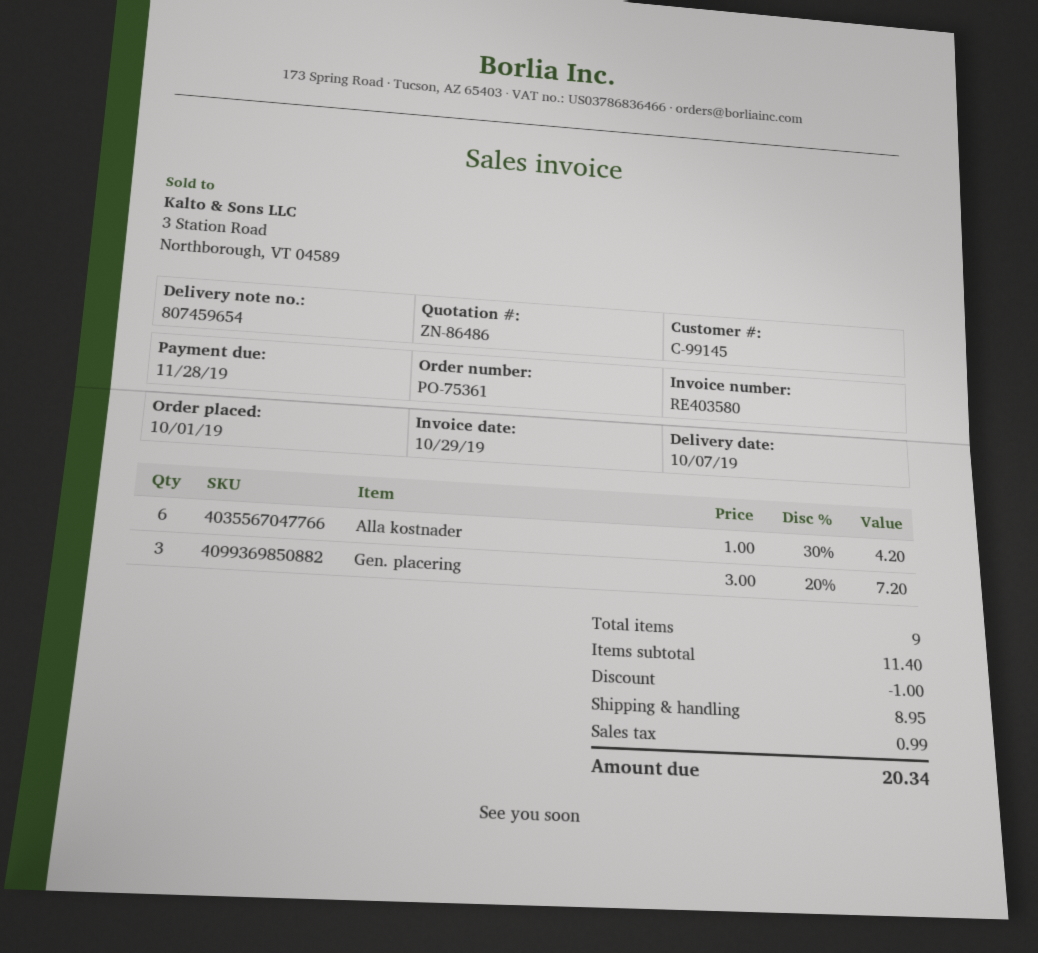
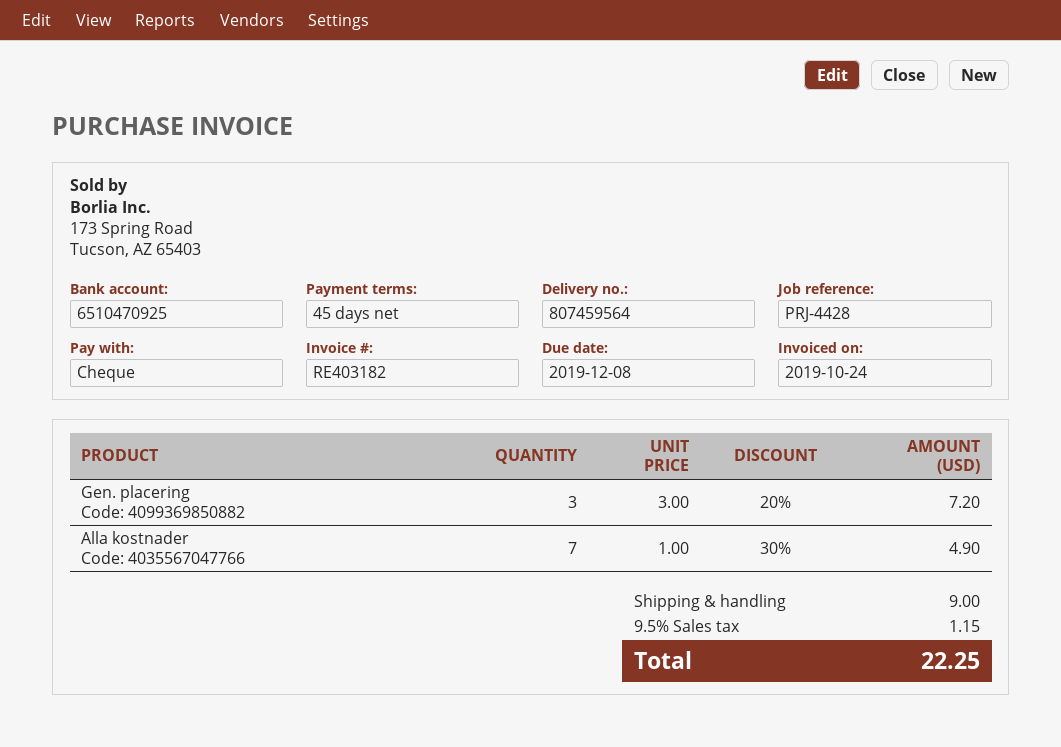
delivery note number: 807459654 -> 807459564
invoice number: RE403580 -> RE403182
invoice date: 2019-10-29 -> 2019-10-24
due date: 2019-11-28 -> 2019-12-08
Alla kostnader: 6 x 1.00 - 30% = 4.20 -> 7 x 1.00 - 30% = 4.90
discount: 1.00 -> none
shipping: 8.95 -> 9.00
tax: 0.99 -> 1.15
total: 20.34 -> 22.25

